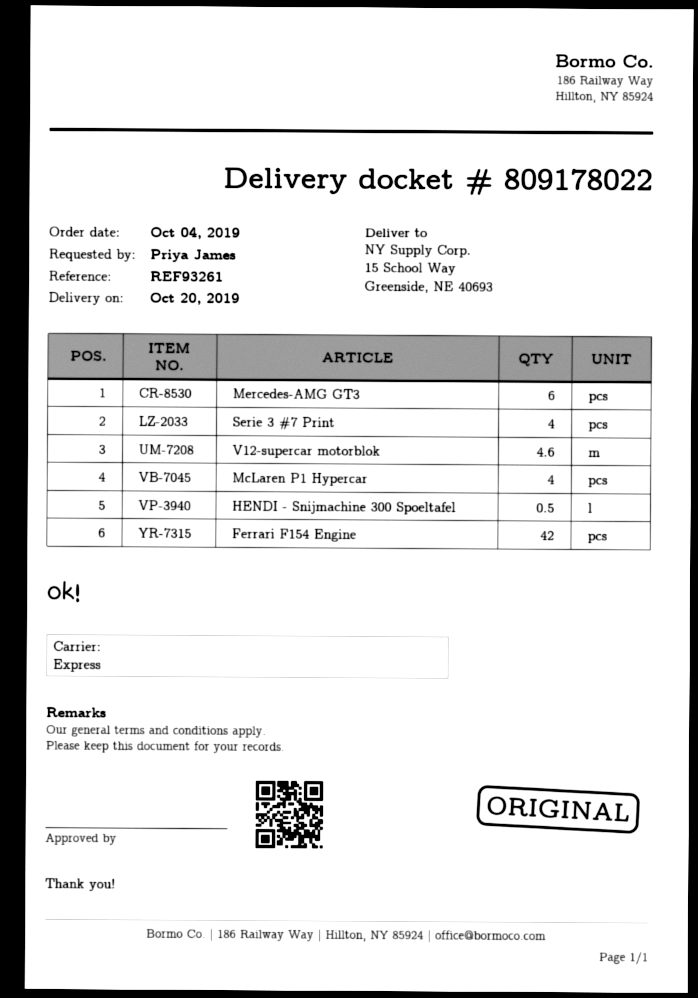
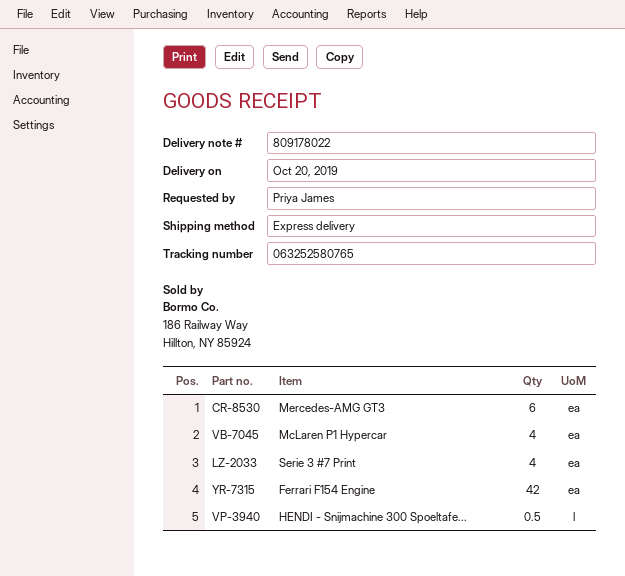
V12-supercar motorblok: 4.6 -> none

